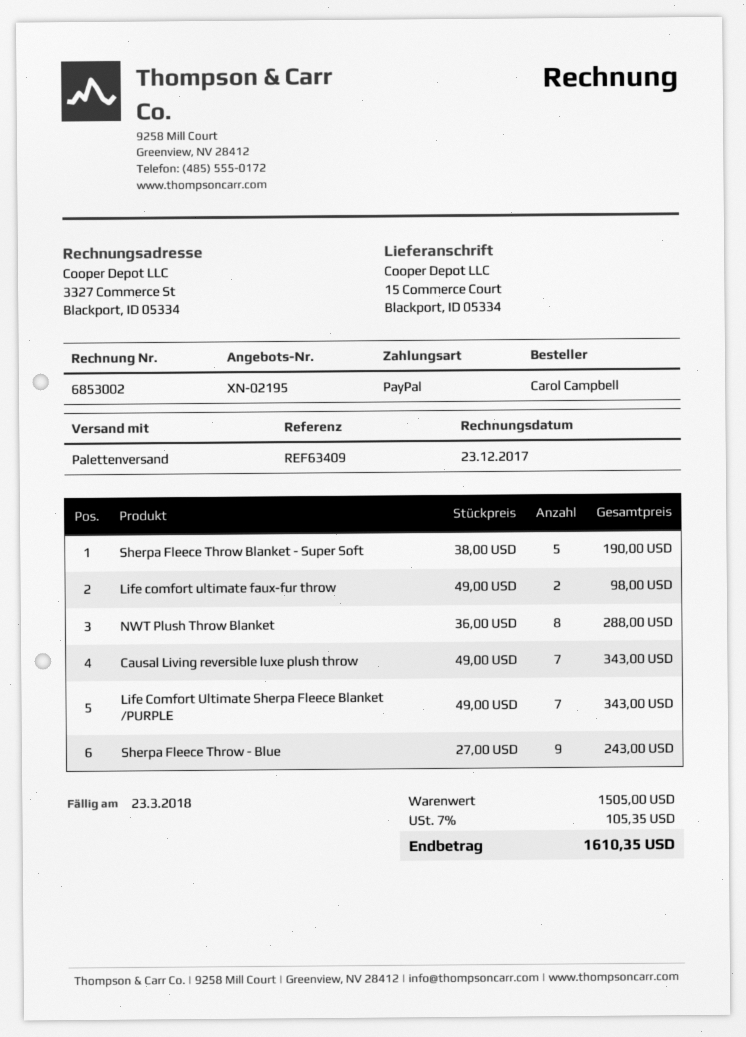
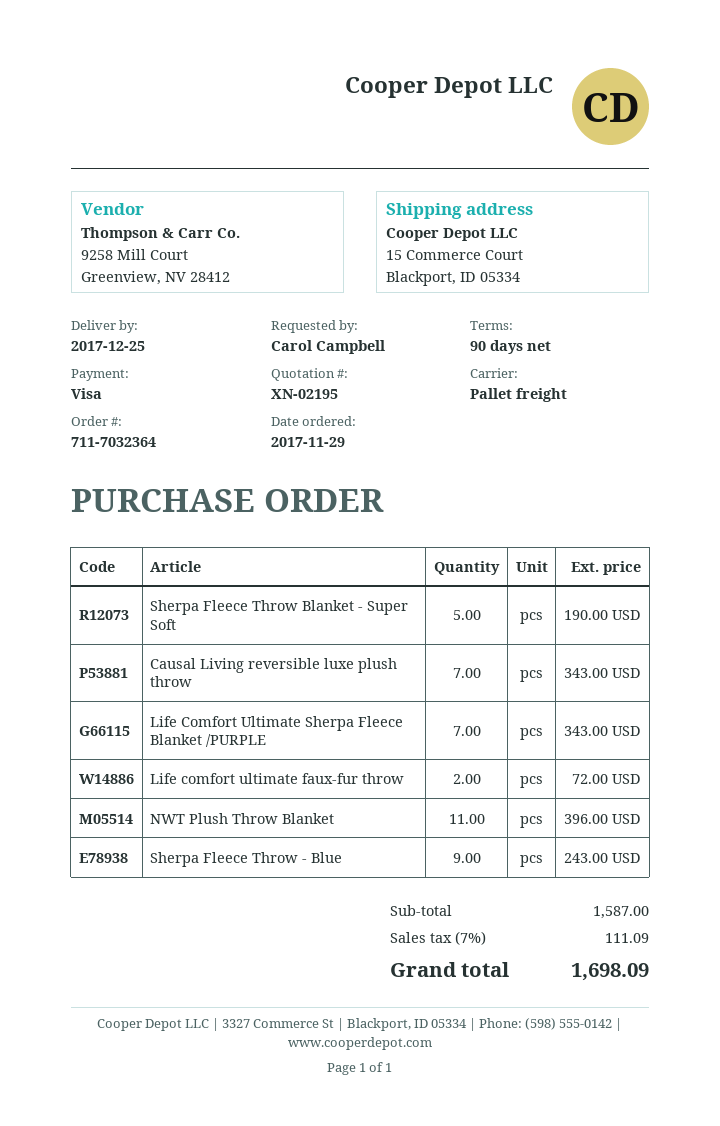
payment method: PayPal -> Visa
Life comfort ultimate faux-fur throw: 2 for 98.00 -> 2 for 72.00
NWT Plush Throw Blanket: 8 for 288.00 -> 11 for 396.00
subtotal: 1505.00 -> 1587.00
tax: 7% = 105.35 -> 7% = 111.09
total: 1610.35 -> 1698.09

